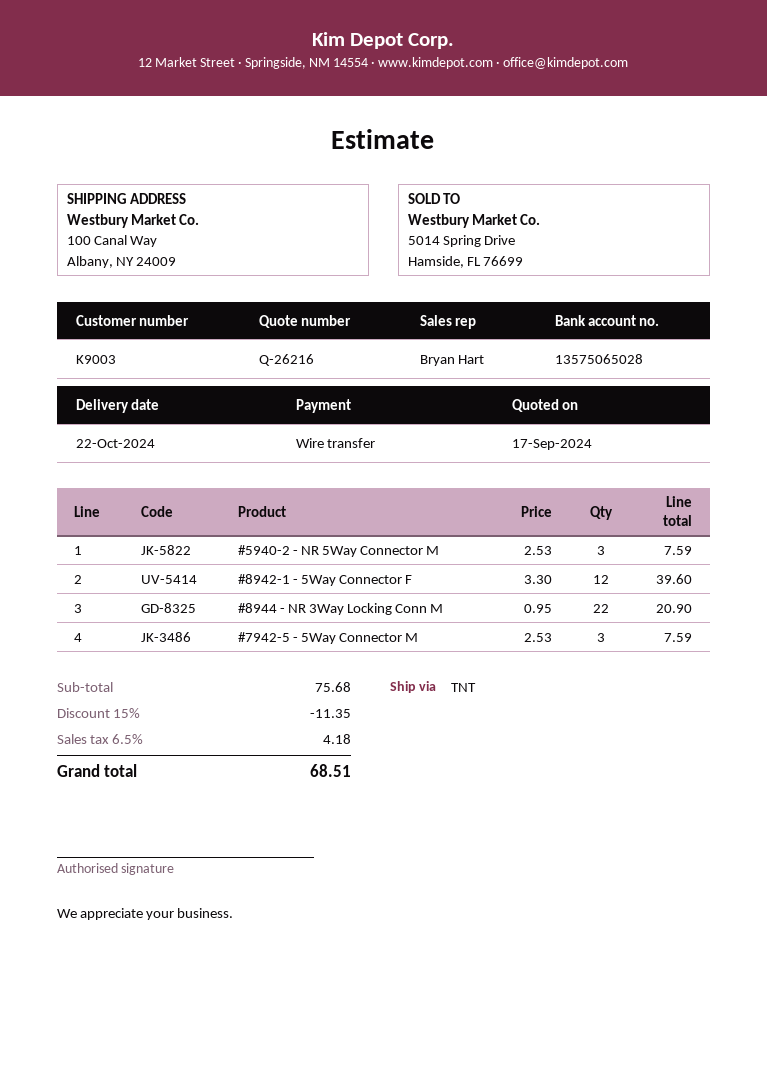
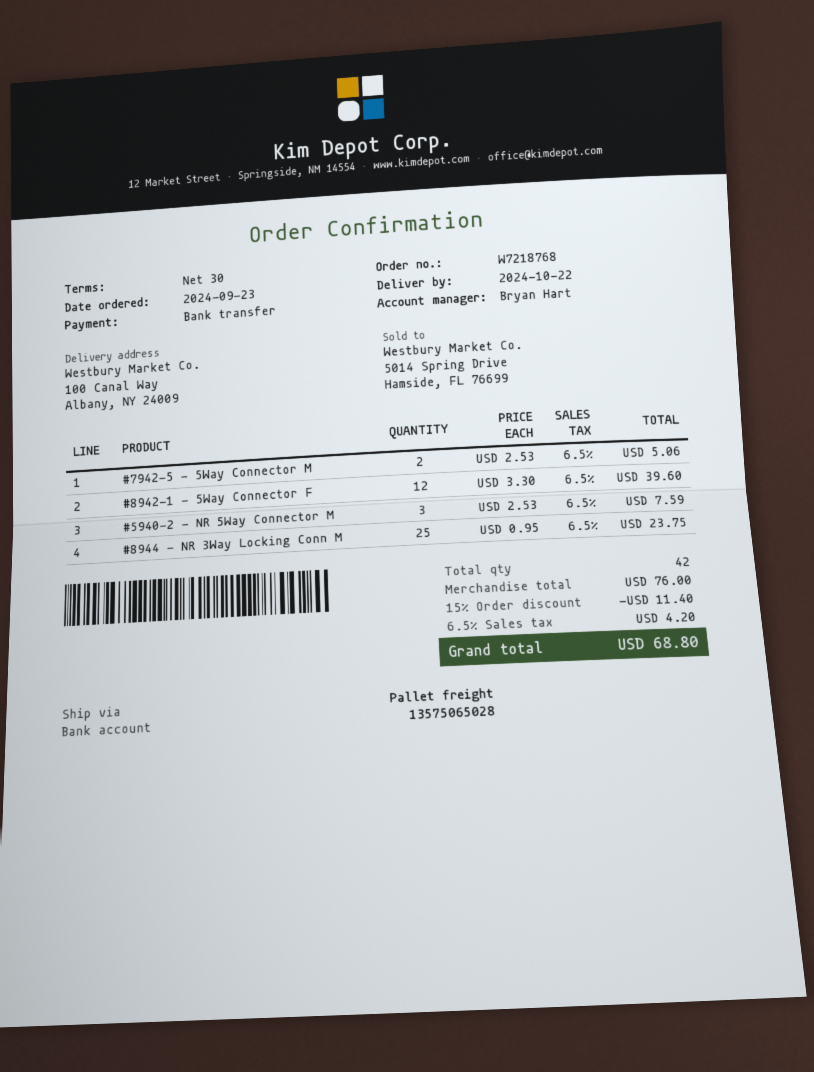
shipping method: TNT -> pallet freight
#8944 - NR 3Way Locking Conn M: 22 x 0.95 = 20.90 -> 25 x 0.95 = 23.75
#7942-5 - 5Way Connector M: 3 x 2.53 = 7.59 -> 2 x 2.53 = 5.06
subtotal: 75.68 -> 76.00
discount: 15% = 11.35 -> 15% = 11.40
tax: 6.5% = 4.18 -> 6.5% = 4.20
total: 68.51 -> 68.80

